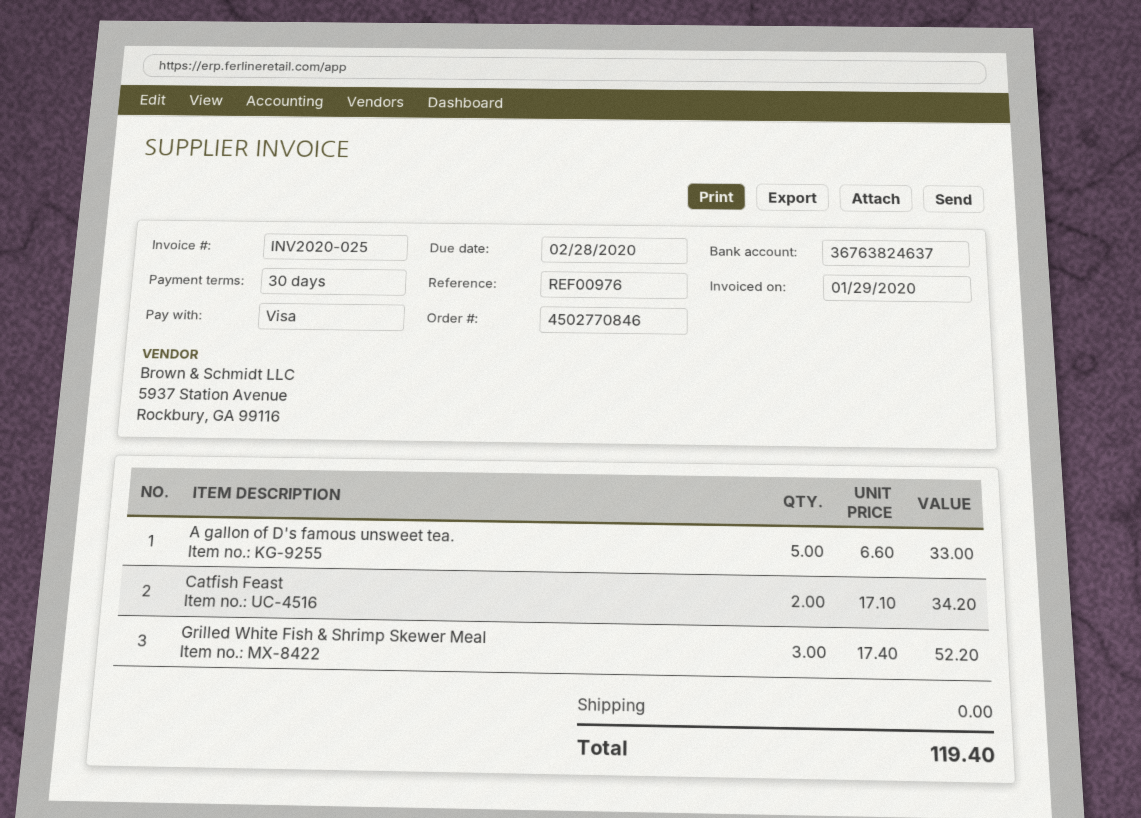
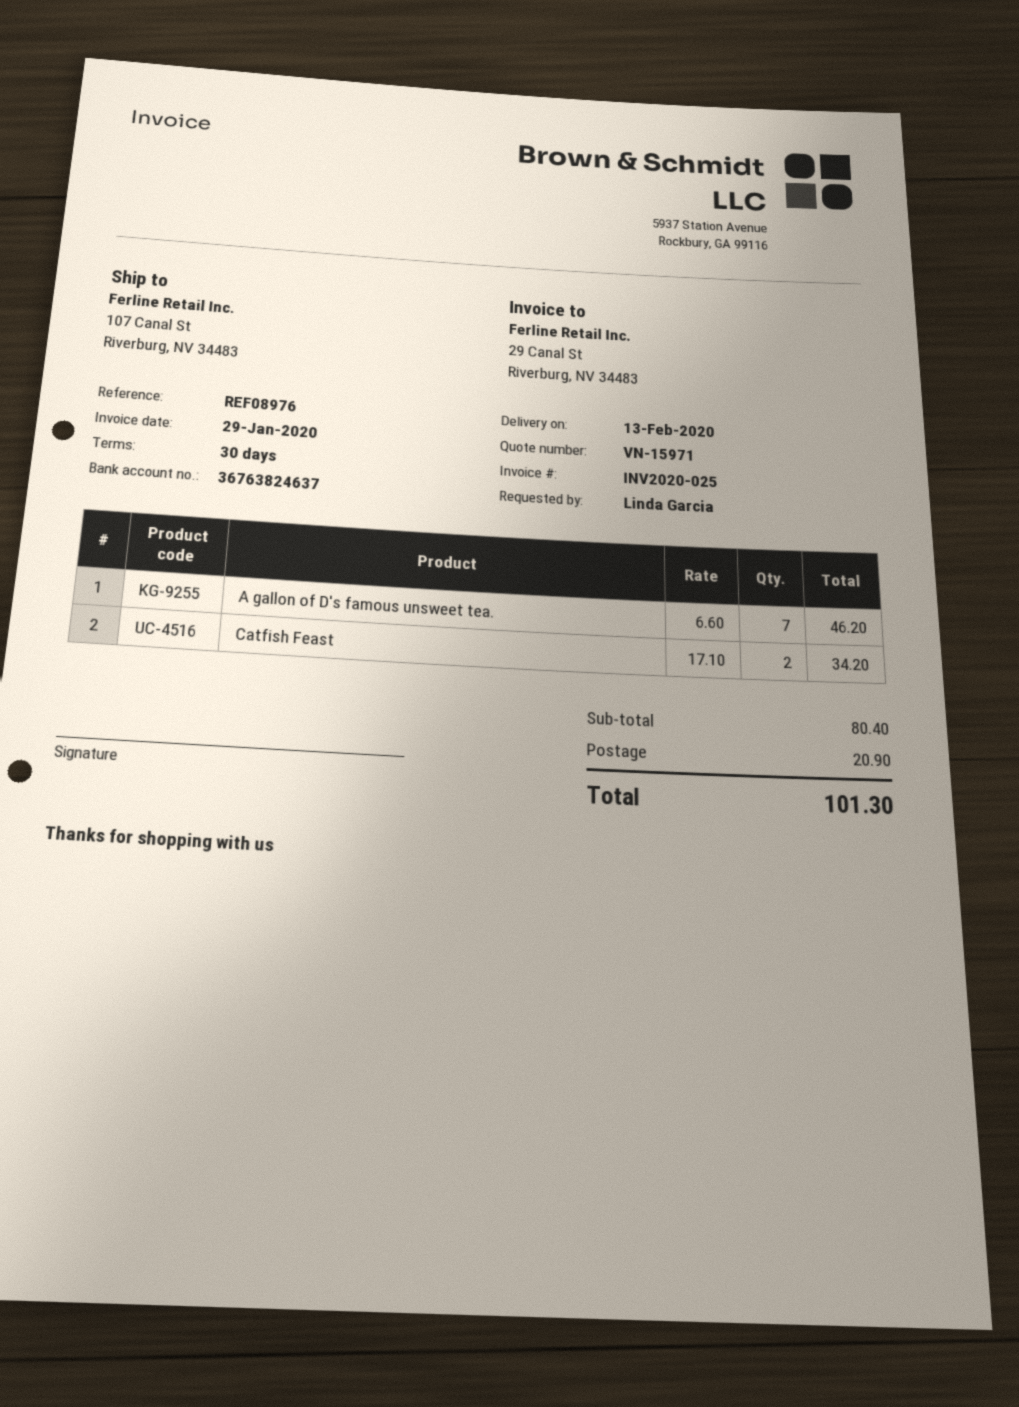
reference: REF00976 -> REF08976
A gallon of D's famous unsweet tea.: 5 x 6.60 = 33.00 -> 7 x 6.60 = 46.20
Grilled White Fish & Shrimp Skewer Meal: 3 x 17.40 = 52.20 -> none
shipping: 0.00 -> 20.90
total: 119.40 -> 101.30

